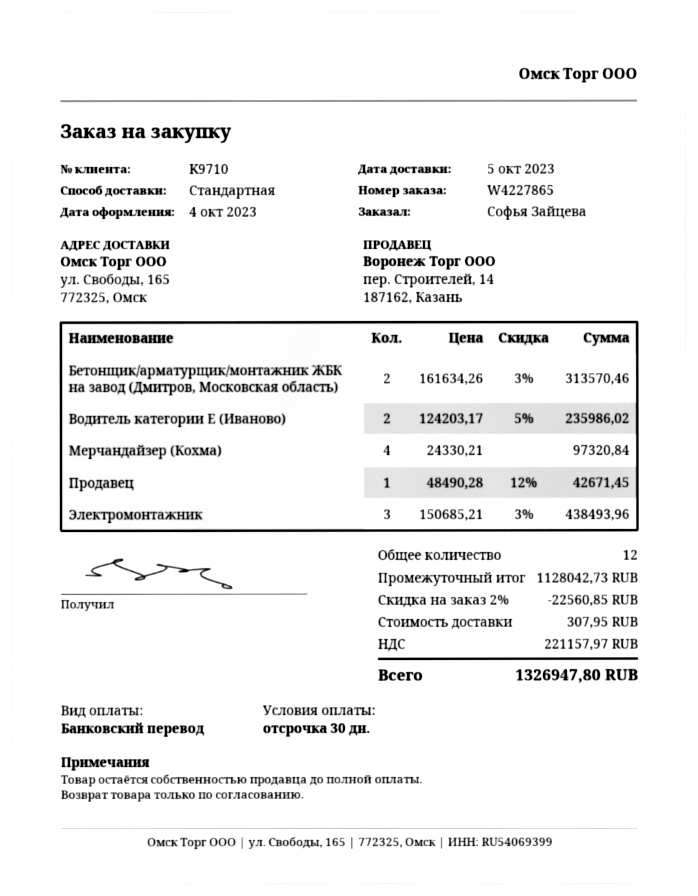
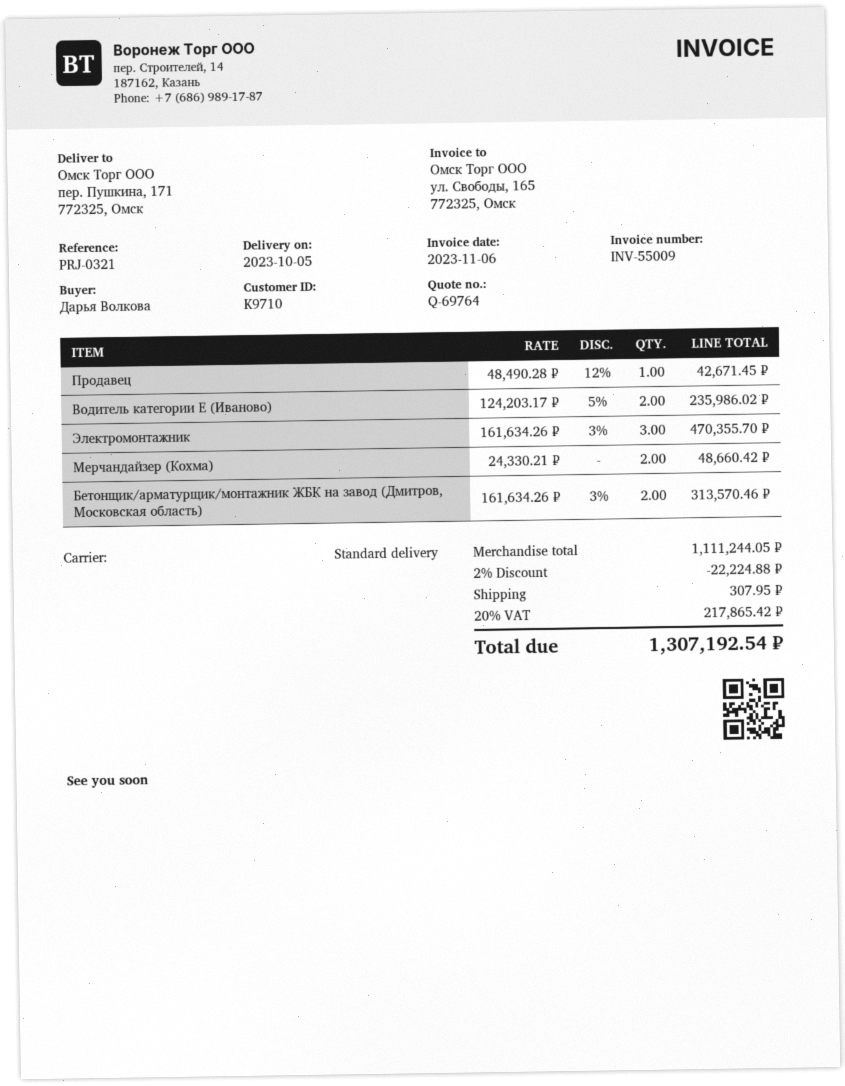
ordered by: Софья Зайцева -> Дарья Волкова
ship to: ул. Свободы, 165, 772325, Омск -> пер. Пушкина, 171, 772325, Омск
Мерчандайзер (Кохма): 4 x 24330.21 = 97320.84 -> 2 x 24330.21 = 48660.42
Электромонтажник: 3 x 150685.21 - 3% = 438493.96 -> 3 x 161634.26 - 3% = 470355.70
subtotal: 1128042.73 -> 1111244.05
discount: 2% = 22560.85 -> 2% = 22224.88
tax: 221157.97 -> 217865.42
total: 1326947.80 -> 1307192.54

